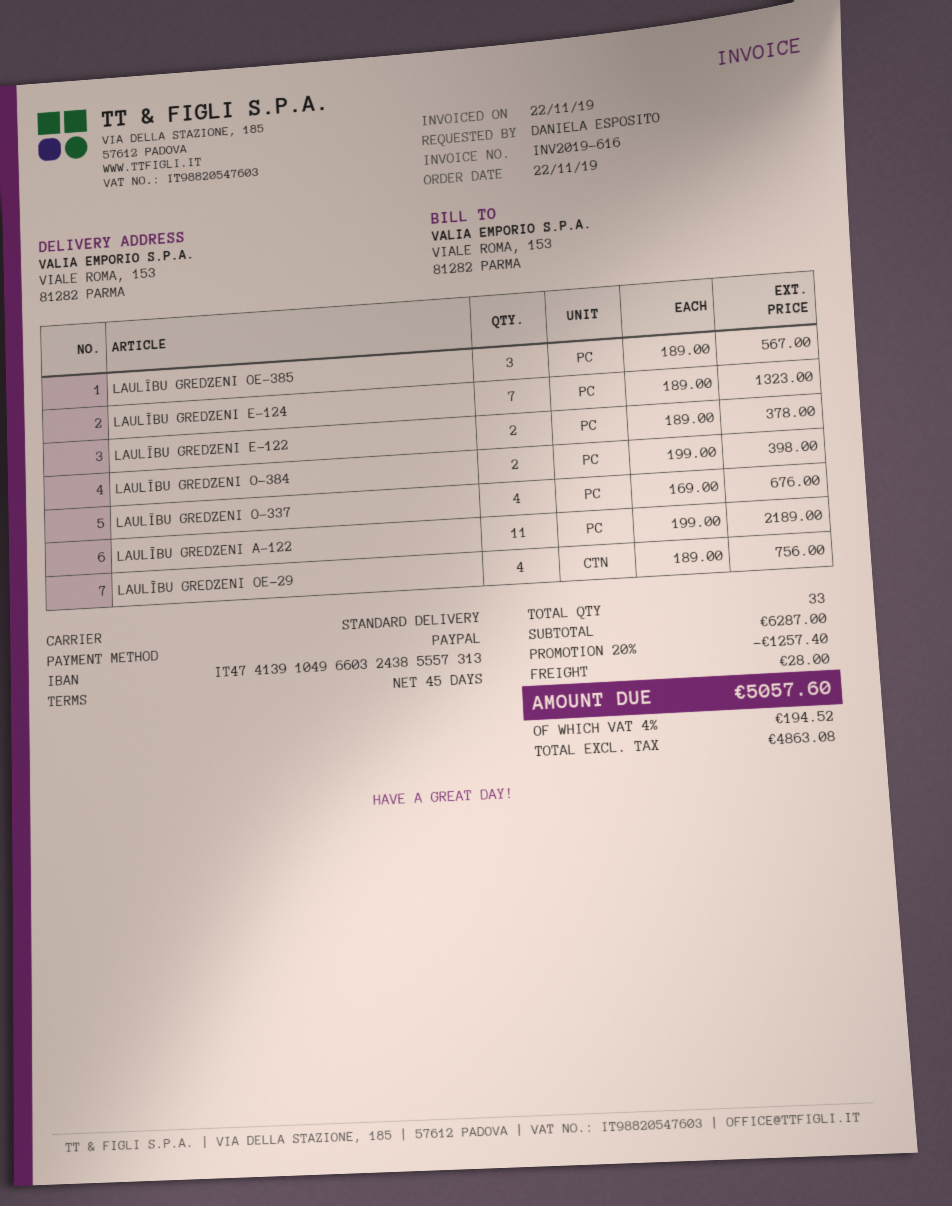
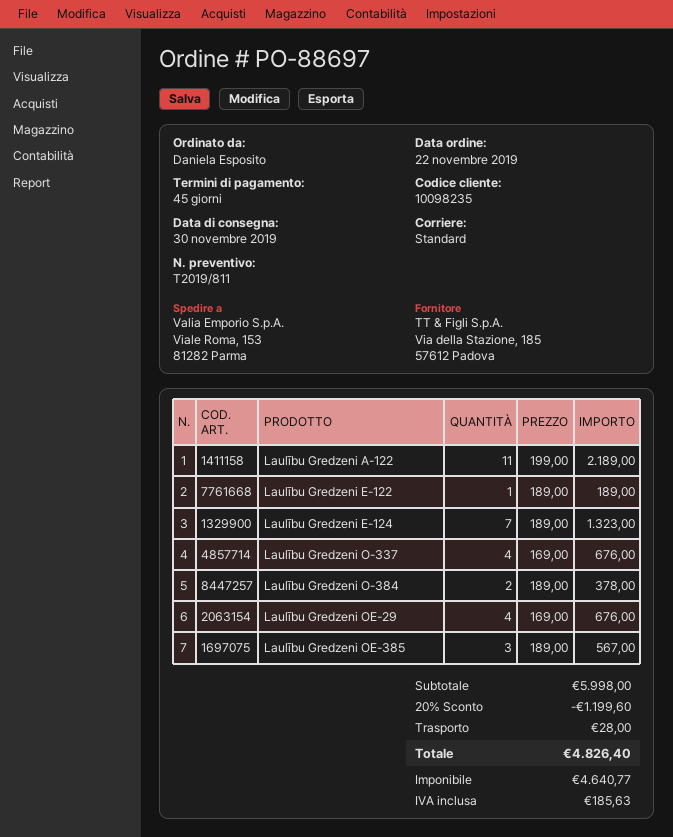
LAULĪBU GREDZENI E-122: 2 x 189.00 = 378.00 -> 1 x 189.00 = 189.00
LAULĪBU GREDZENI O-384: 2 x 199.00 = 398.00 -> 2 x 189.00 = 378.00
LAULĪBU GREDZENI OE-29: 4 x 189.00 = 756.00 -> 4 x 169.00 = 676.00
subtotal: 6287.00 -> 5998.00
discount: 20% = 1257.40 -> 20% = 1199.60
net: 4863.08 -> 4640.77
tax: 194.52 -> 185.63
total: 5057.60 -> 4826.40

